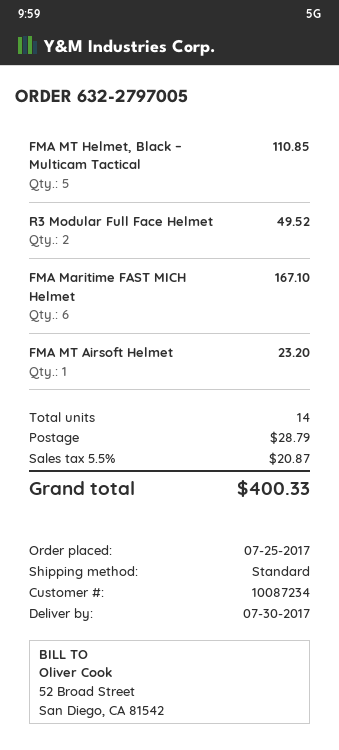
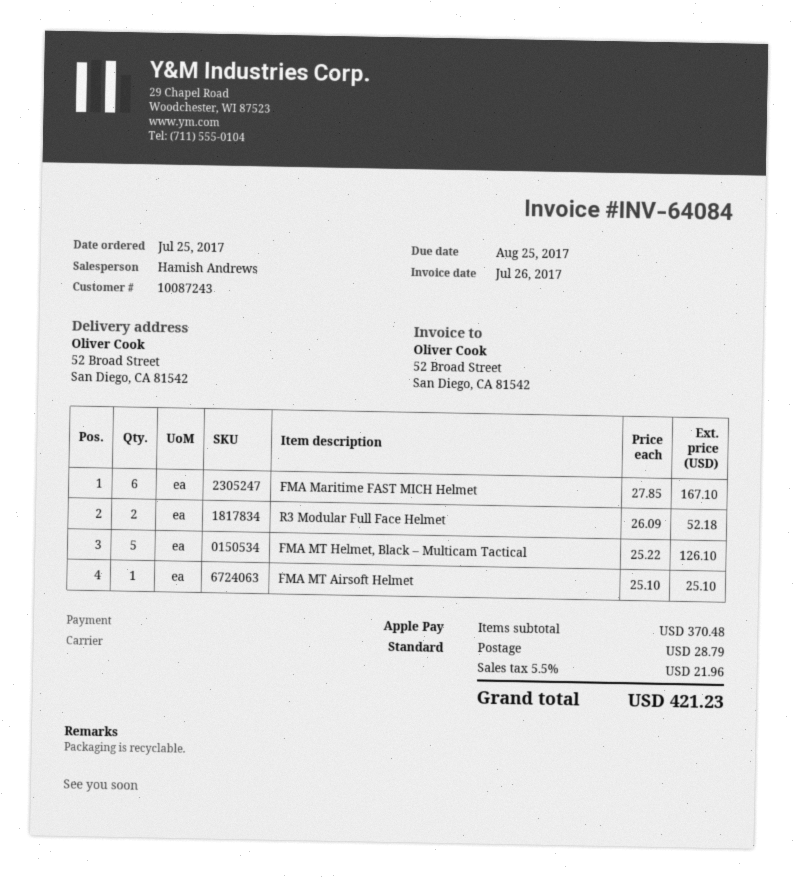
customer number: 10087234 -> 10087243
FMA MT Helmet, Black – Multicam Tactical: 5 for 110.85 -> 5 for 126.10
R3 Modular Full Face Helmet: 2 for 49.52 -> 2 for 52.18
FMA MT Airsoft Helmet: 1 for 23.20 -> 1 for 25.10
tax: 5.5% = 20.87 -> 5.5% = 21.96
total: 400.33 -> 421.23

